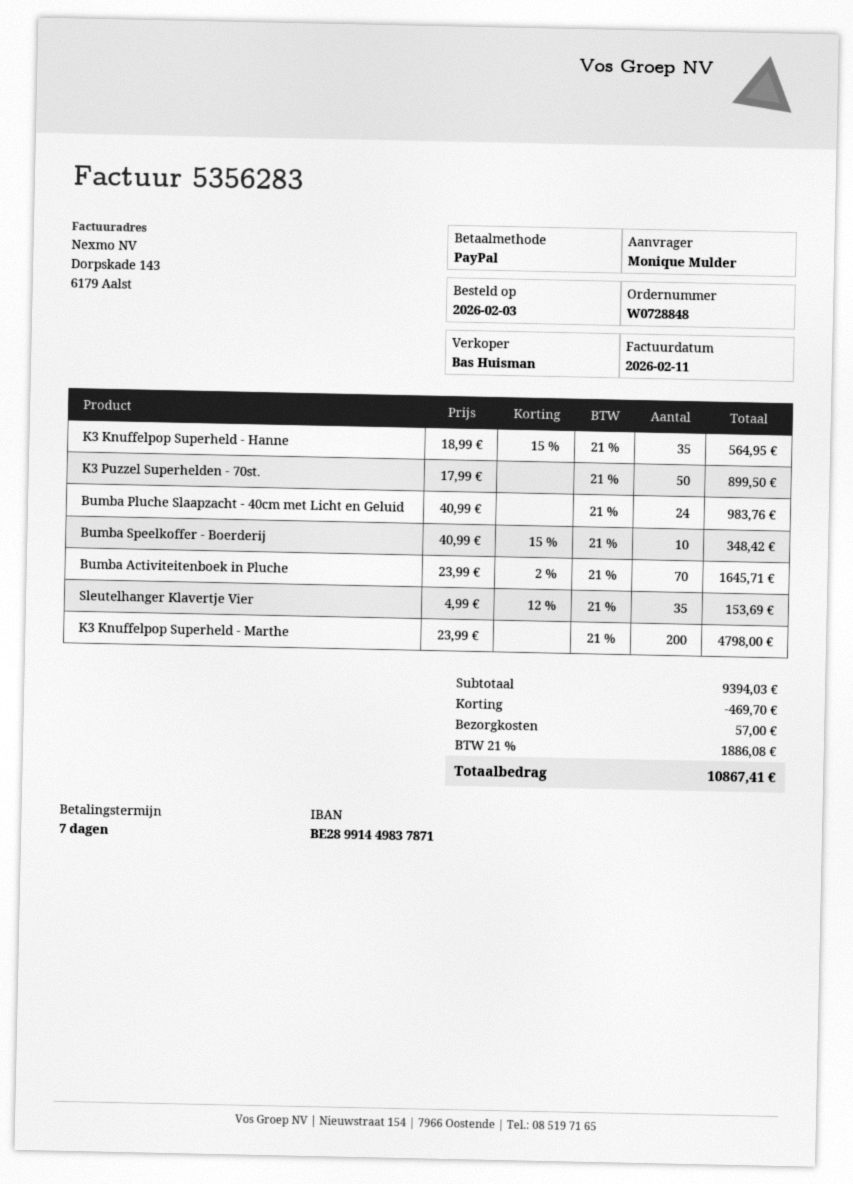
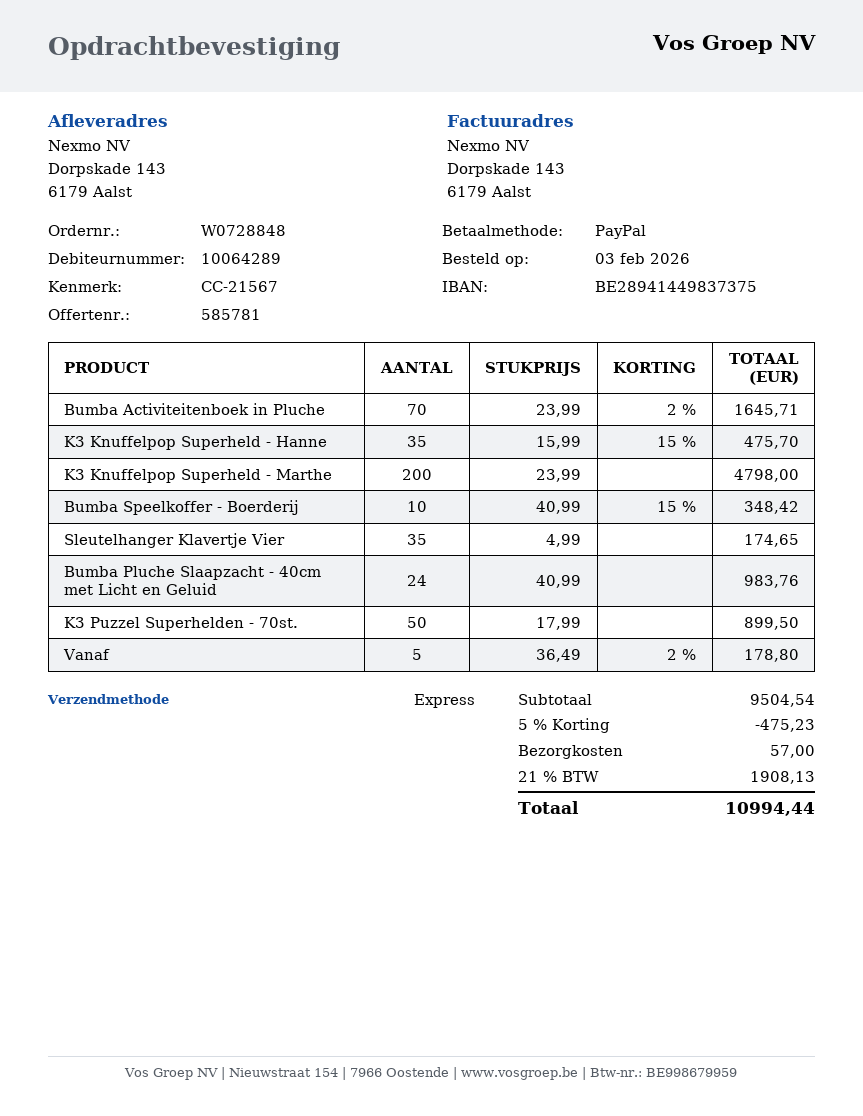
bank account: BE28991449837871 -> BE28941449837375
K3 Knuffelpop Superheld - Hanne: 35 x 18.99 - 15% = 564.95 -> 35 x 15.99 - 15% = 475.70
Sleutelhanger Klavertje Vier: 35 x 4.99 - 12% = 153.69 -> 35 x 4.99 = 174.65
Vanaf: none -> 5 x 36.49 - 2% = 178.80
subtotal: 9394.03 -> 9504.54
discount: 469.70 -> 475.23
tax: 21% = 1886.08 -> 21% = 1908.13
total: 10867.41 -> 10994.44

